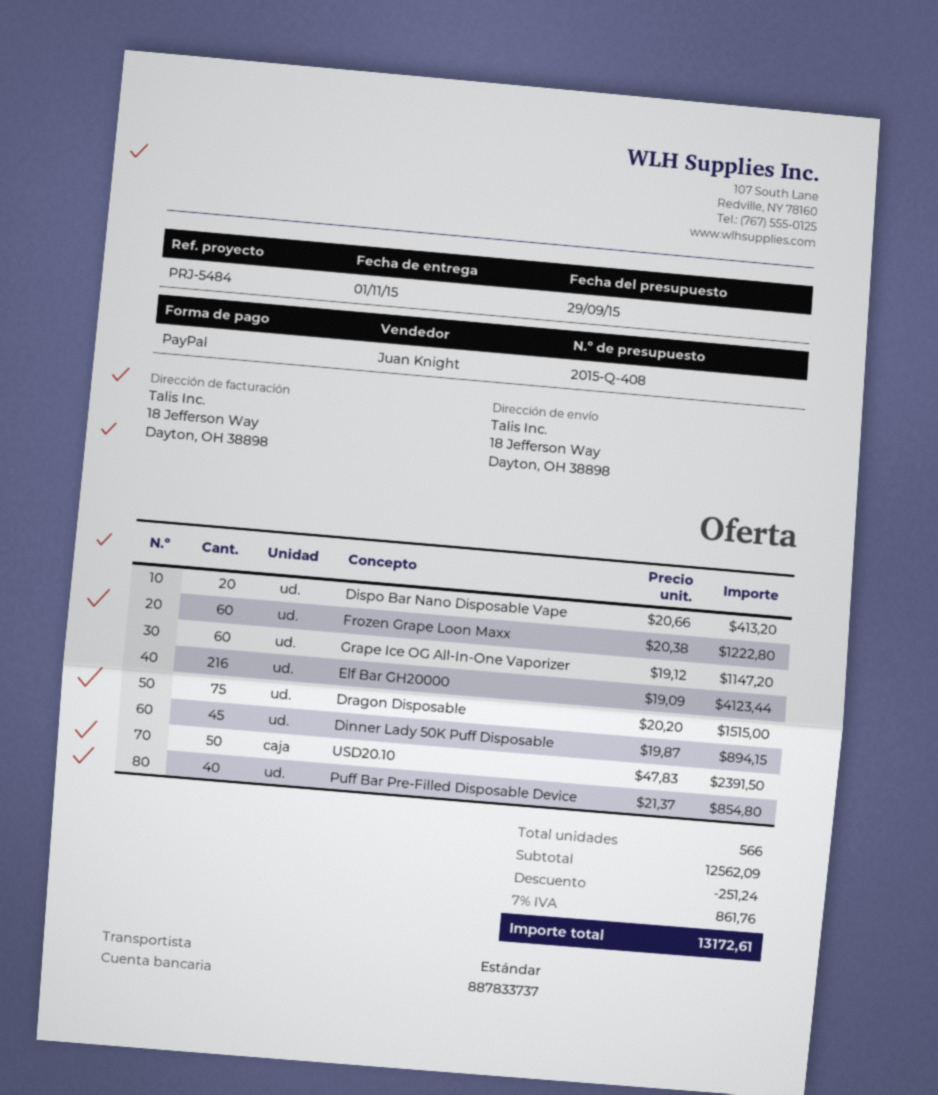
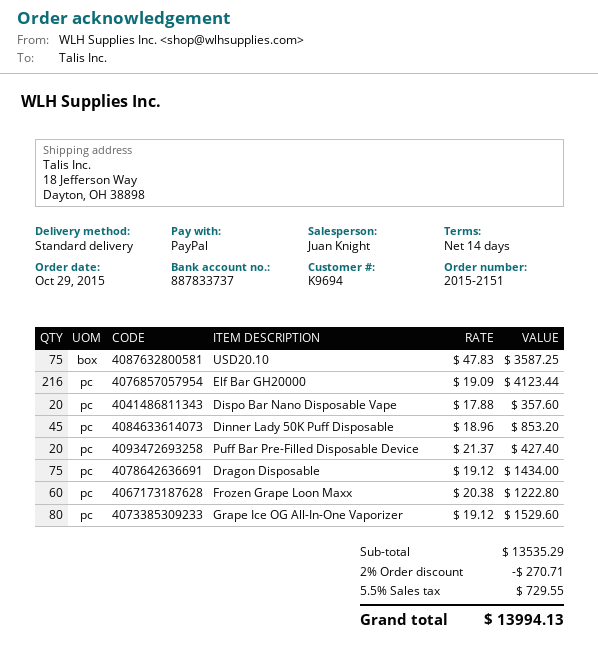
Dispo Bar Nano Disposable Vape: 20 x 20.66 = 413.20 -> 20 x 17.88 = 357.60
Grape Ice OG All-In-One Vaporizer: 60 x 19.12 = 1147.20 -> 80 x 19.12 = 1529.60
Dragon Disposable: 75 x 20.20 = 1515.00 -> 75 x 19.12 = 1434.00
Dinner Lady 50K Puff Disposable: 45 x 19.87 = 894.15 -> 45 x 18.96 = 853.20
USD20.10: 50 x 47.83 = 2391.50 -> 75 x 47.83 = 3587.25
Puff Bar Pre-Filled Disposable Device: 40 x 21.37 = 854.80 -> 20 x 21.37 = 427.40
subtotal: 12562.09 -> 13535.29
discount: 251.24 -> 270.71
tax: 7% = 861.76 -> 5.5% = 729.55
total: 13172.61 -> 13994.13

